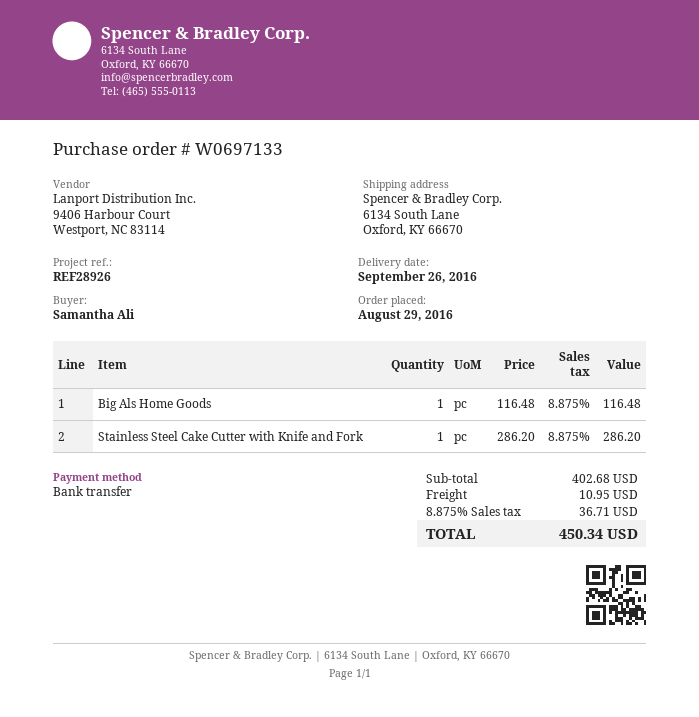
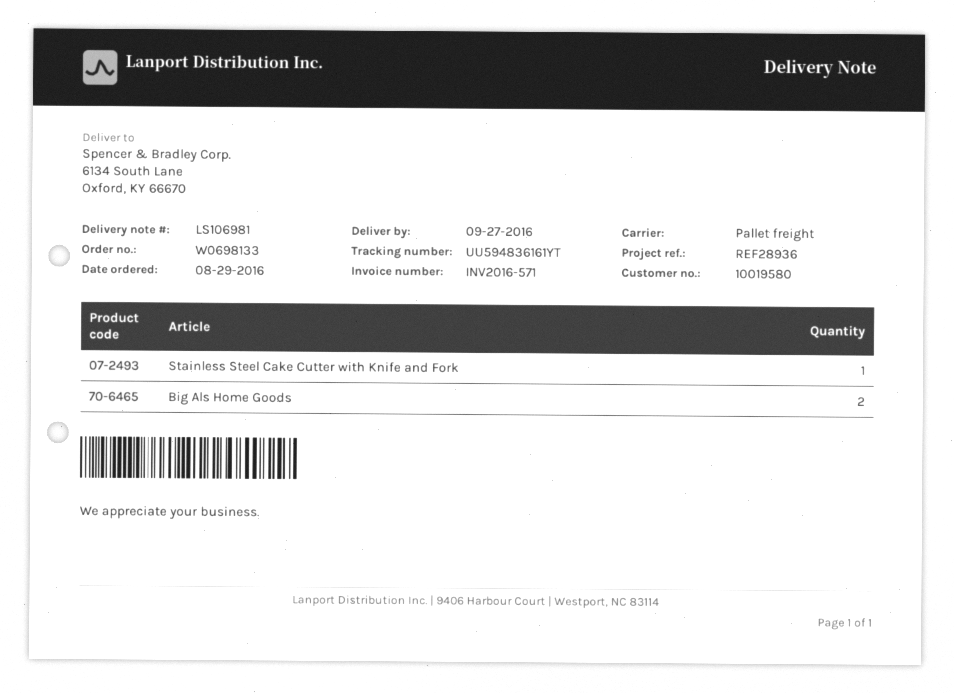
order number: W0697133 -> W0698133
delivery date: 2016-09-26 -> 2016-09-27
reference: REF28926 -> REF28936
Big Als Home Goods: 1 -> 2

